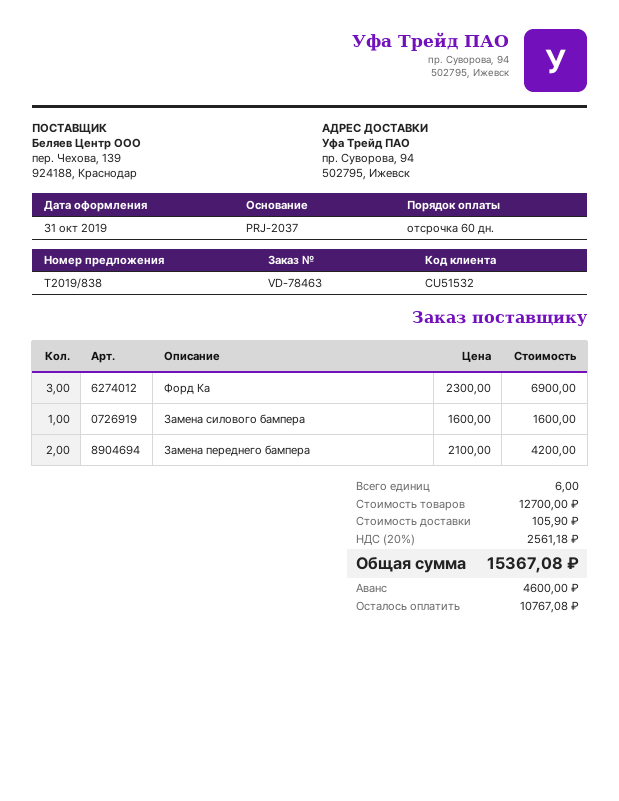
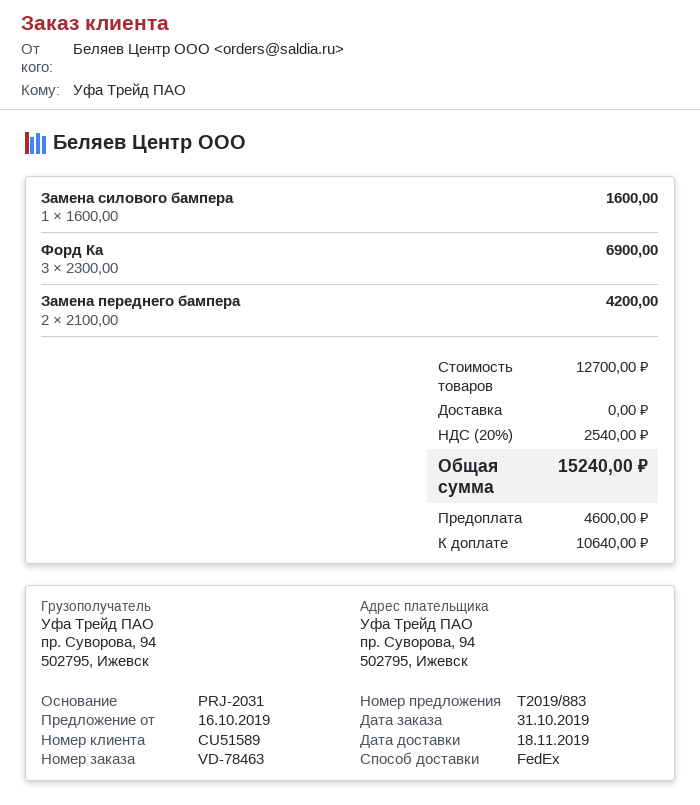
quote number: T2019/838 -> T2019/883
customer number: CU51532 -> CU51589
reference: PRJ-2037 -> PRJ-2031
shipping: 105.90 -> 0.00
tax: 20% = 2561.18 -> 20% = 2540.00
total: 15367.08 -> 15240.00
balance: 10767.08 -> 10640.00

